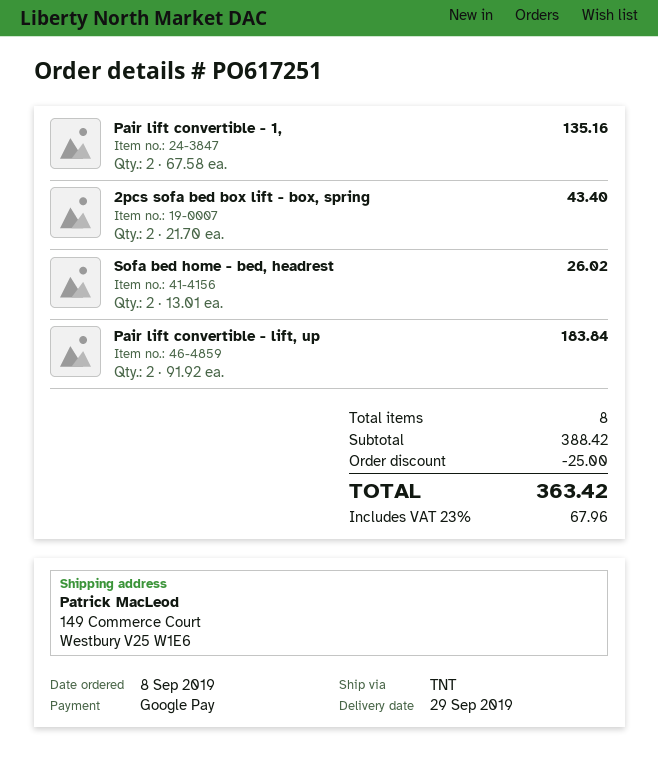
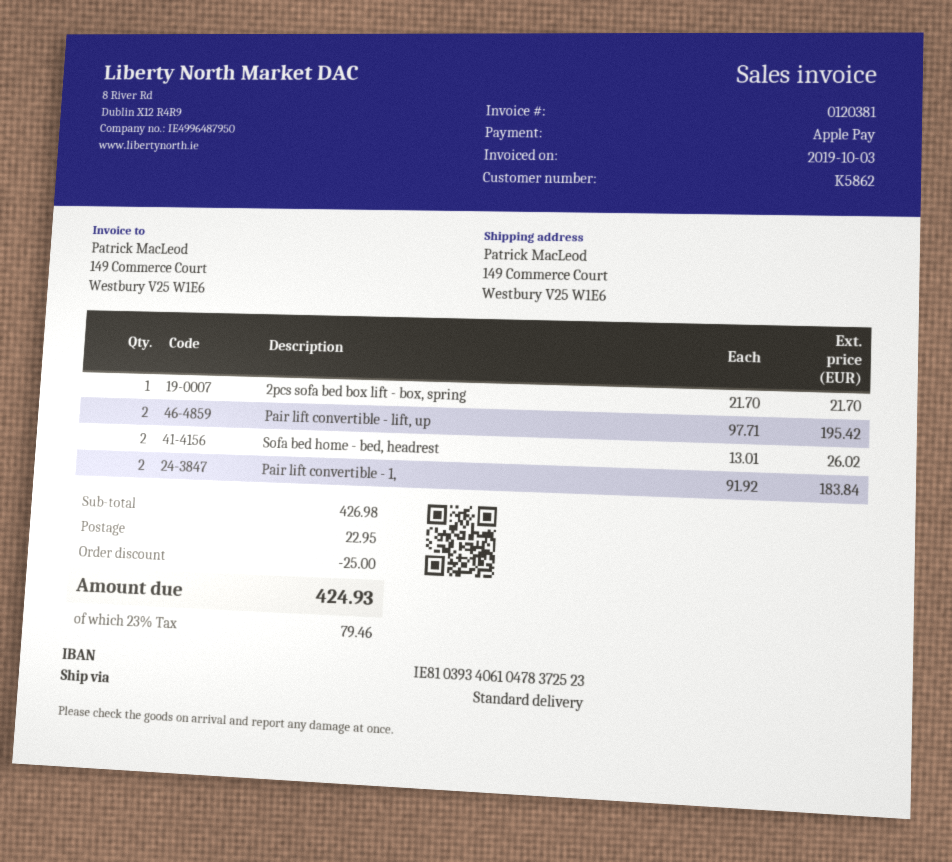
payment method: Google Pay -> Apple Pay
shipping method: TNT -> standard
Pair lift convertible - 1,: 2 x 67.58 = 135.16 -> 2 x 91.92 = 183.84
2pcs sofa bed box lift - box, spring: 2 x 21.70 = 43.40 -> 1 x 21.70 = 21.70
Pair lift convertible - lift, up: 2 x 91.92 = 183.84 -> 2 x 97.71 = 195.42
subtotal: 388.42 -> 426.98
shipping: none -> 22.95
tax: 23% = 67.96 -> 23% = 79.46
total: 363.42 -> 424.93

